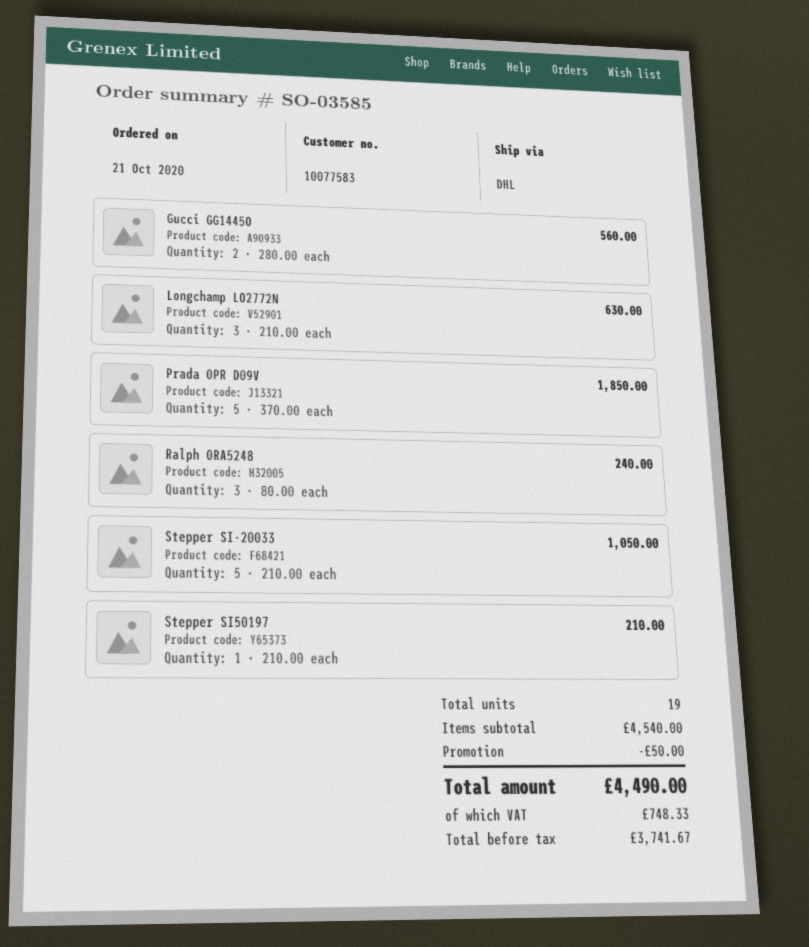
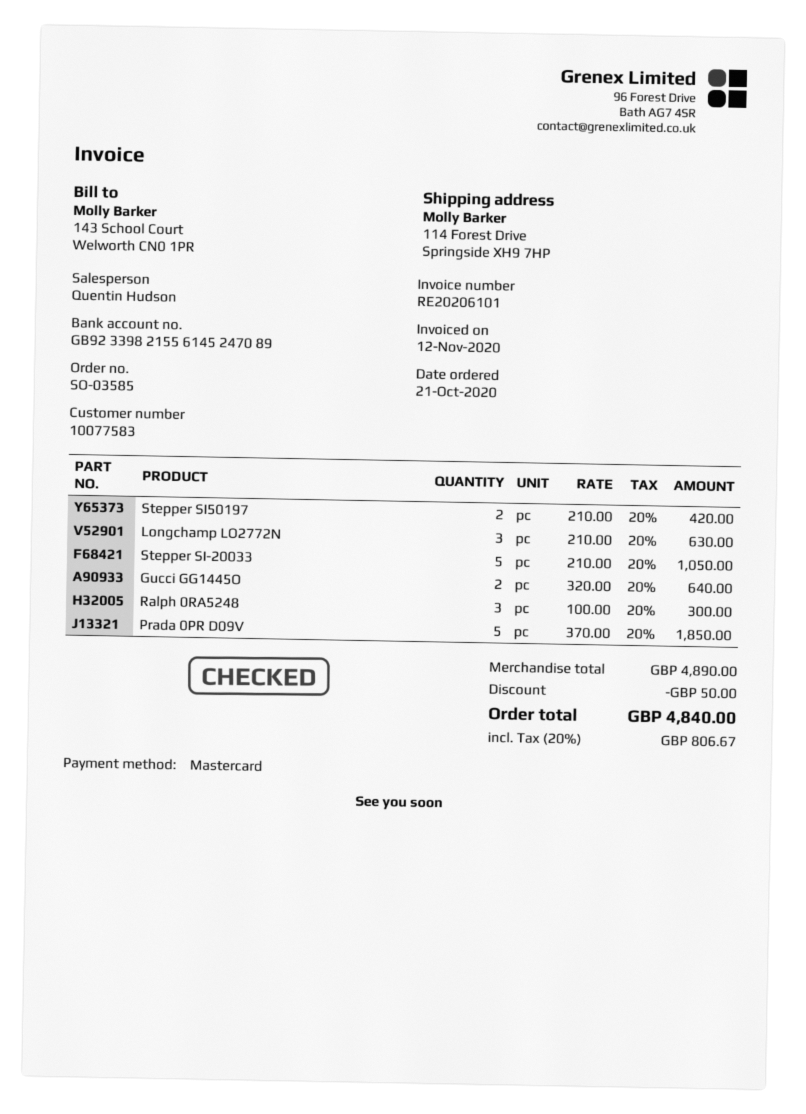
Gucci GG1445O: 2 x 280.00 = 560.00 -> 2 x 320.00 = 640.00
Ralph 0RA5248: 3 x 80.00 = 240.00 -> 3 x 100.00 = 300.00
Stepper SI50197: 1 x 210.00 = 210.00 -> 2 x 210.00 = 420.00
subtotal: 4540.00 -> 4890.00
tax: 748.33 -> 806.67
total: 4490.00 -> 4840.00

